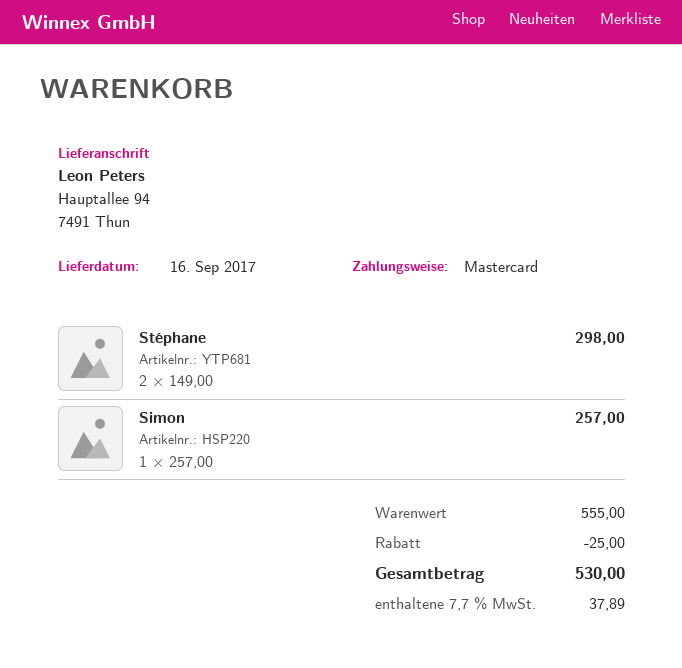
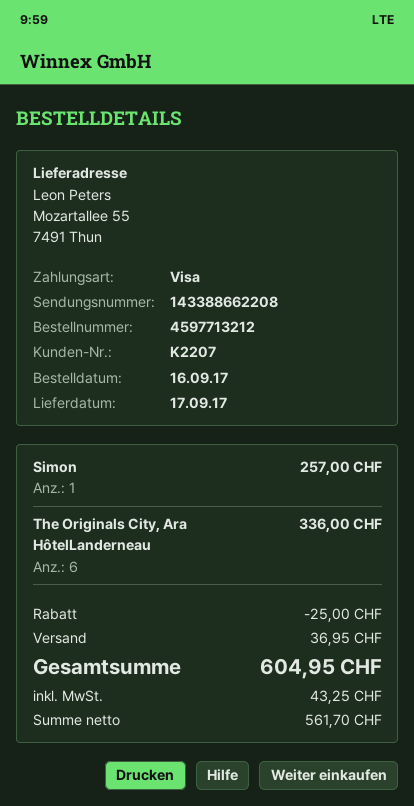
delivery date: 2017-09-16 -> 2017-09-17
payment method: Mastercard -> Visa
ship to: Hauptallee 94, 7491 Thun -> Mozartallee 55, 7491 Thun
Stéphane: 2 for 298.00 -> none
The Originals City, Ara HôtelLanderneau: none -> 6 for 336.00
shipping: none -> 36.95
tax: 37.89 -> 43.25
total: 530.00 -> 604.95

